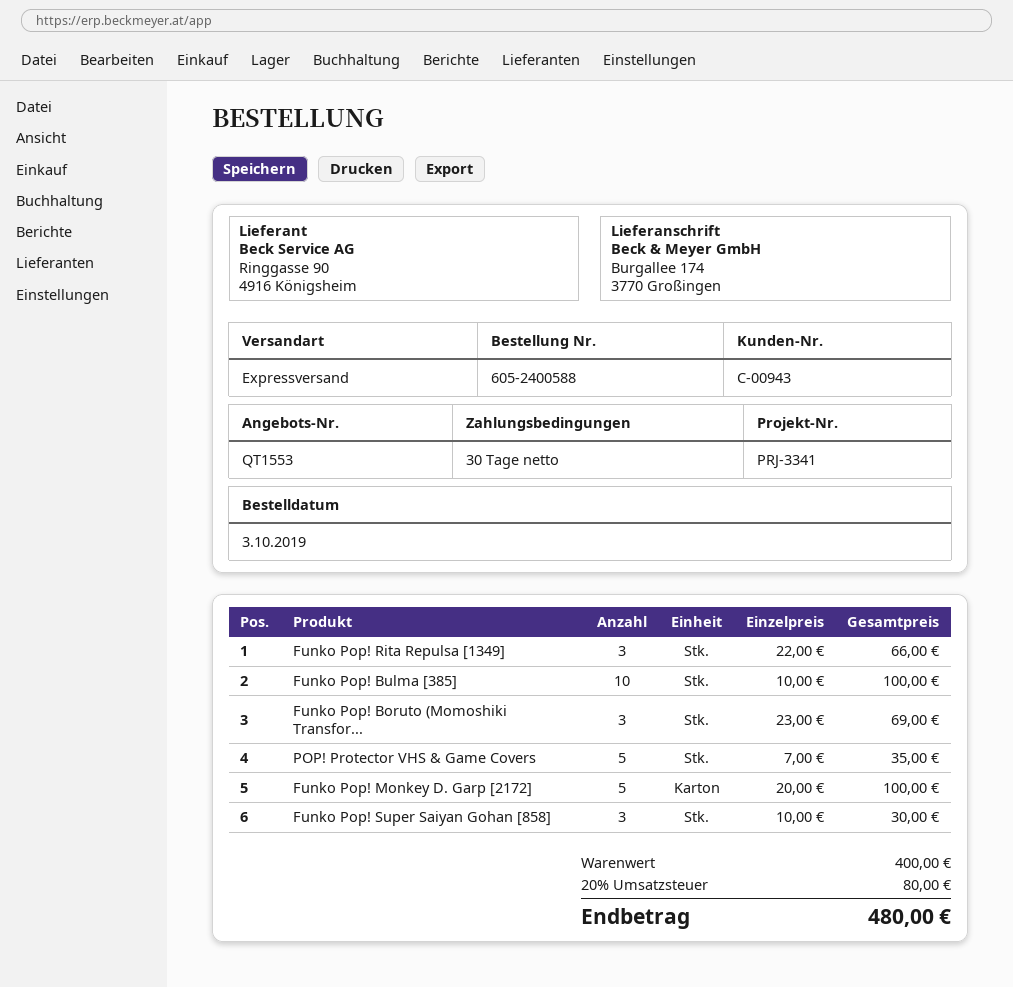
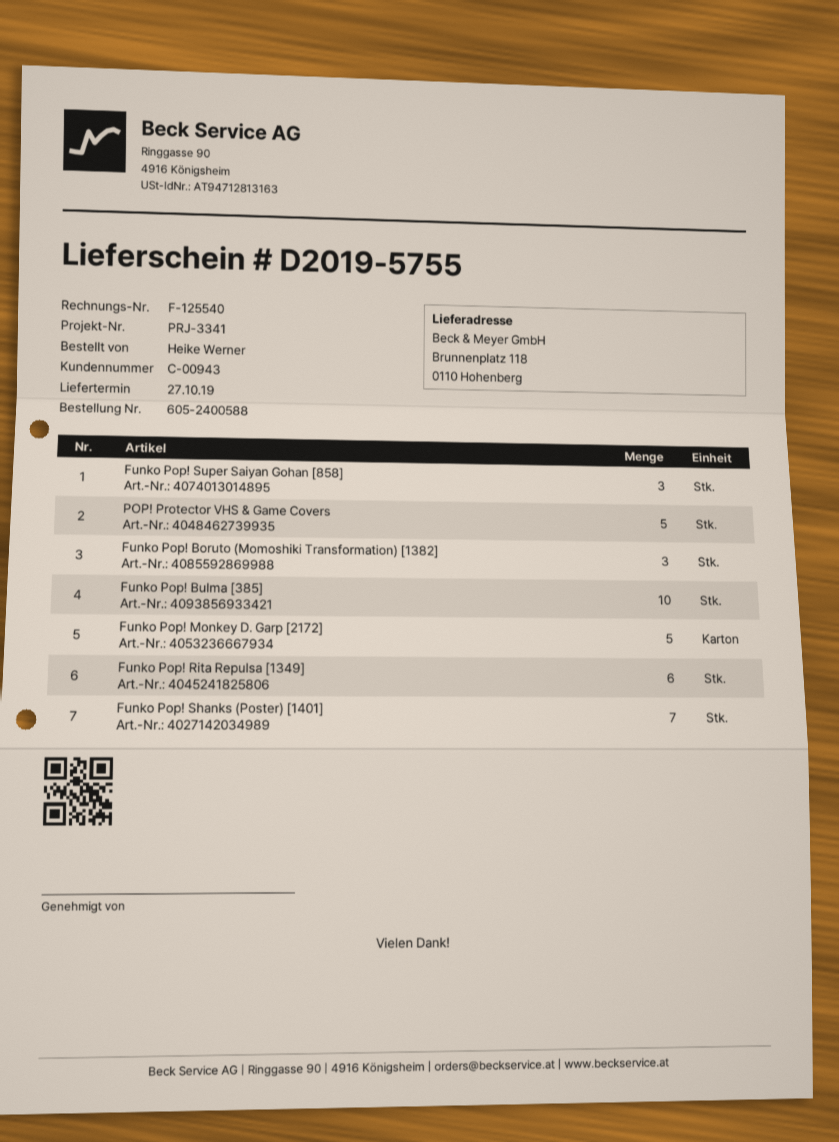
ship to: Burgallee 174, 3770 Großingen -> Brunnenplatz 118, 0110 Hohenberg
Funko Pop! Rita Repulsa [1349]: 3 -> 6
Funko Pop! Shanks (Poster) [1401]: none -> 7

